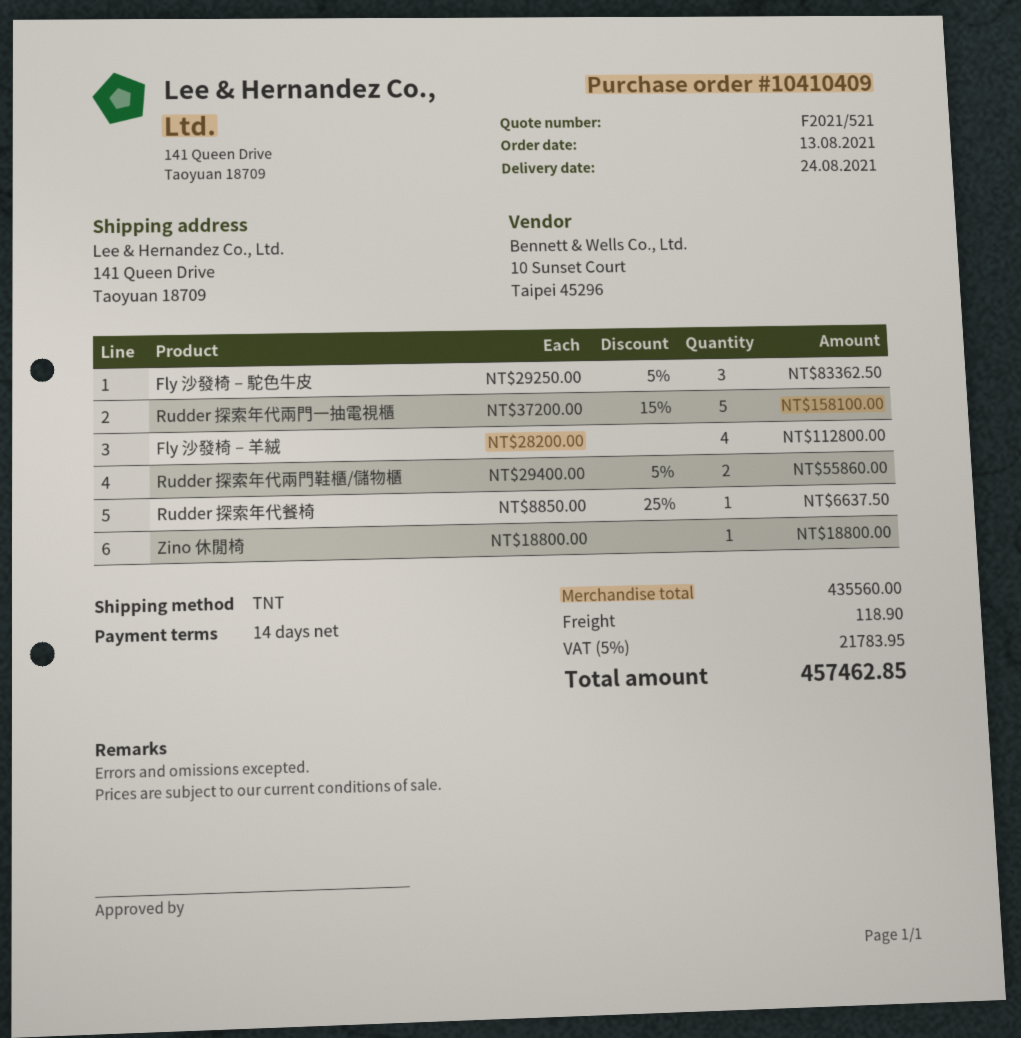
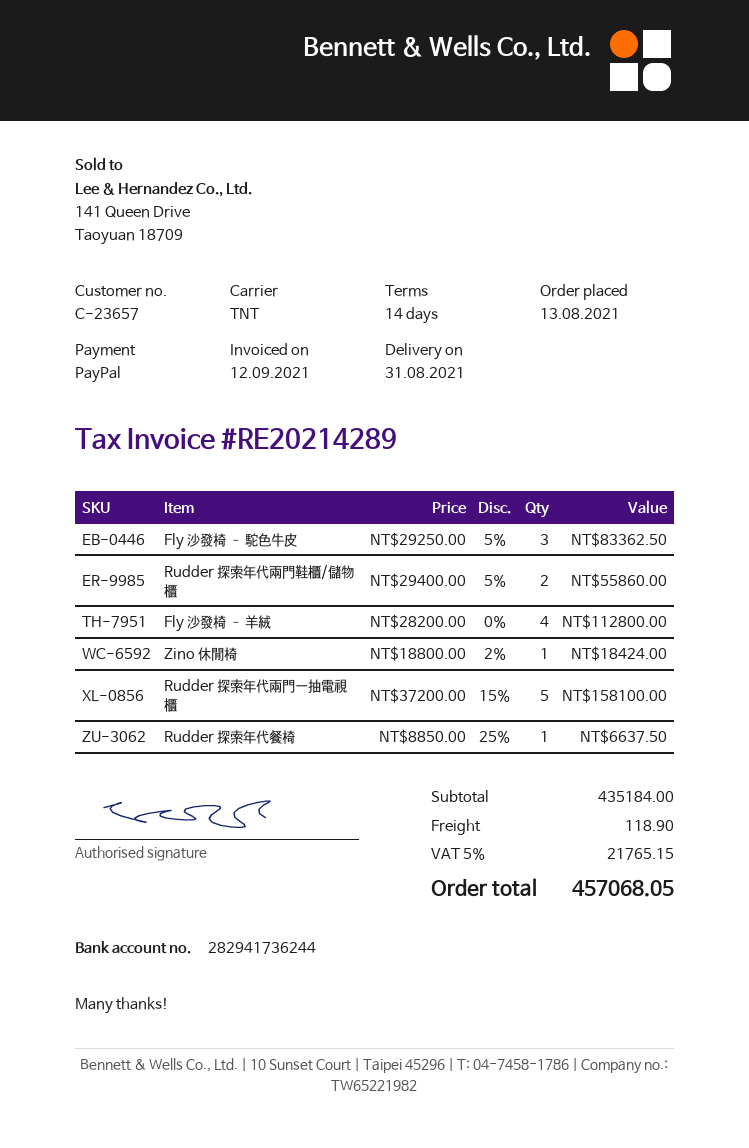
delivery date: 2021-08-24 -> 2021-08-31
Zino 休閒椅: 1 x 18800.00 = 18800.00 -> 1 x 18800.00 - 2% = 18424.00
subtotal: 435560.00 -> 435184.00
tax: 5% = 21783.95 -> 5% = 21765.15
total: 457462.85 -> 457068.05

